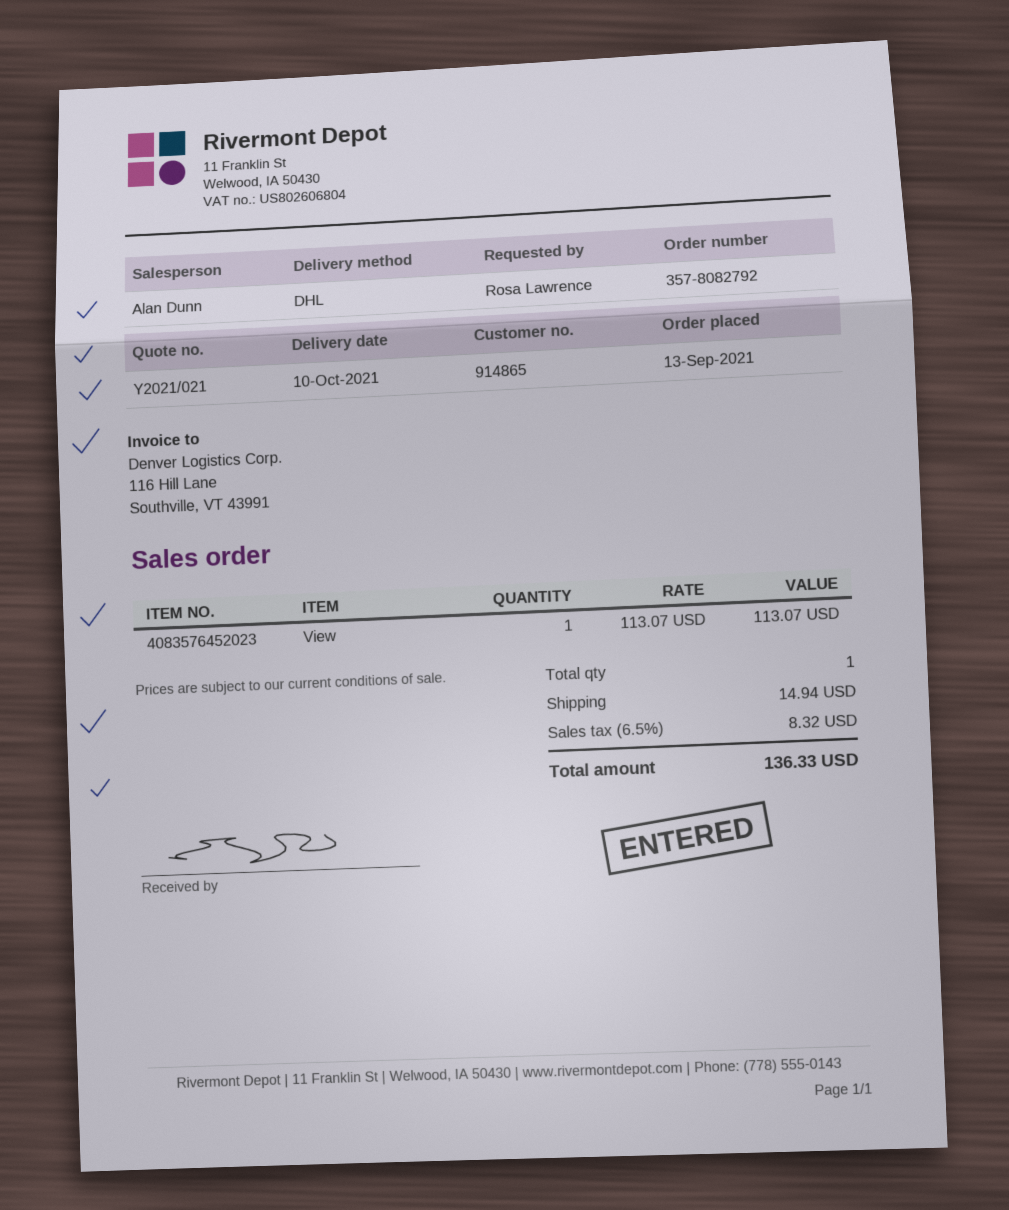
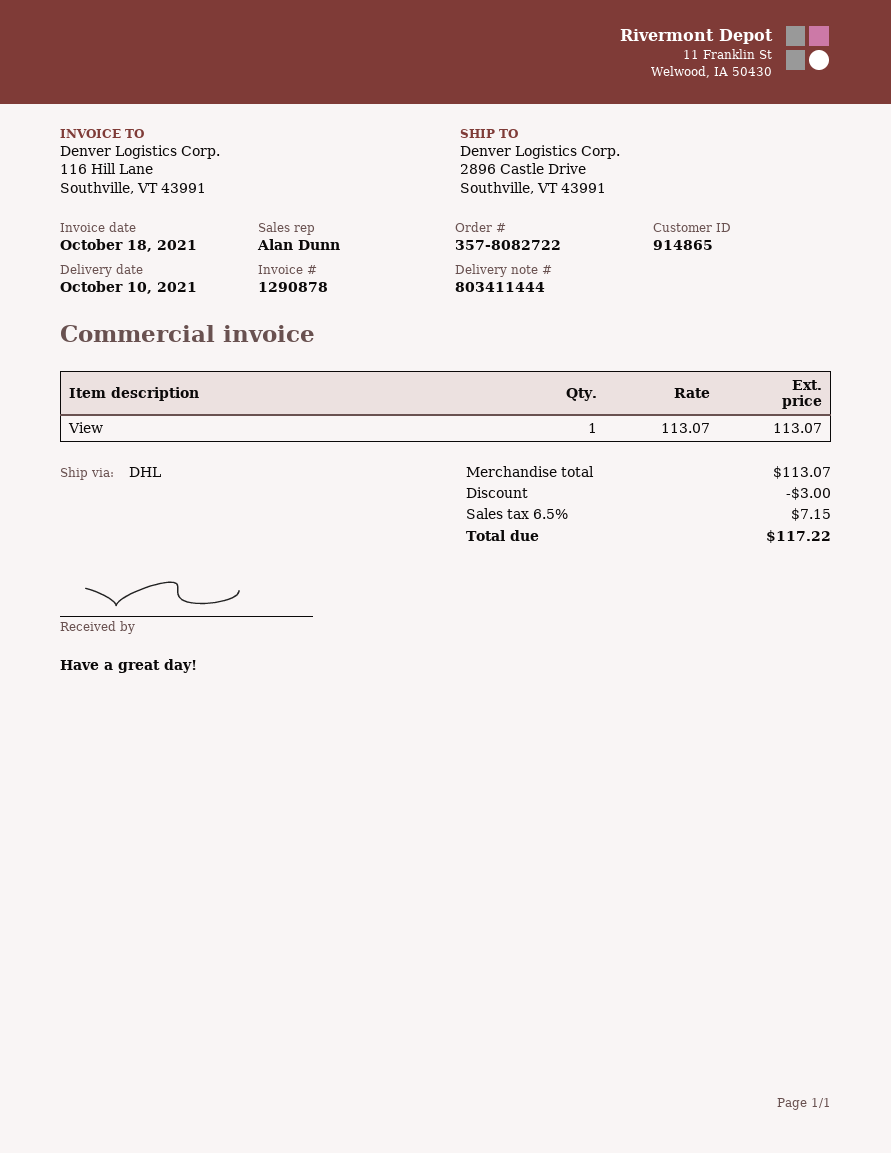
order number: 357-8082792 -> 357-8082722
discount: none -> 3.00
shipping: 14.94 -> none
tax: 6.5% = 8.32 -> 6.5% = 7.15
total: 136.33 -> 117.22

